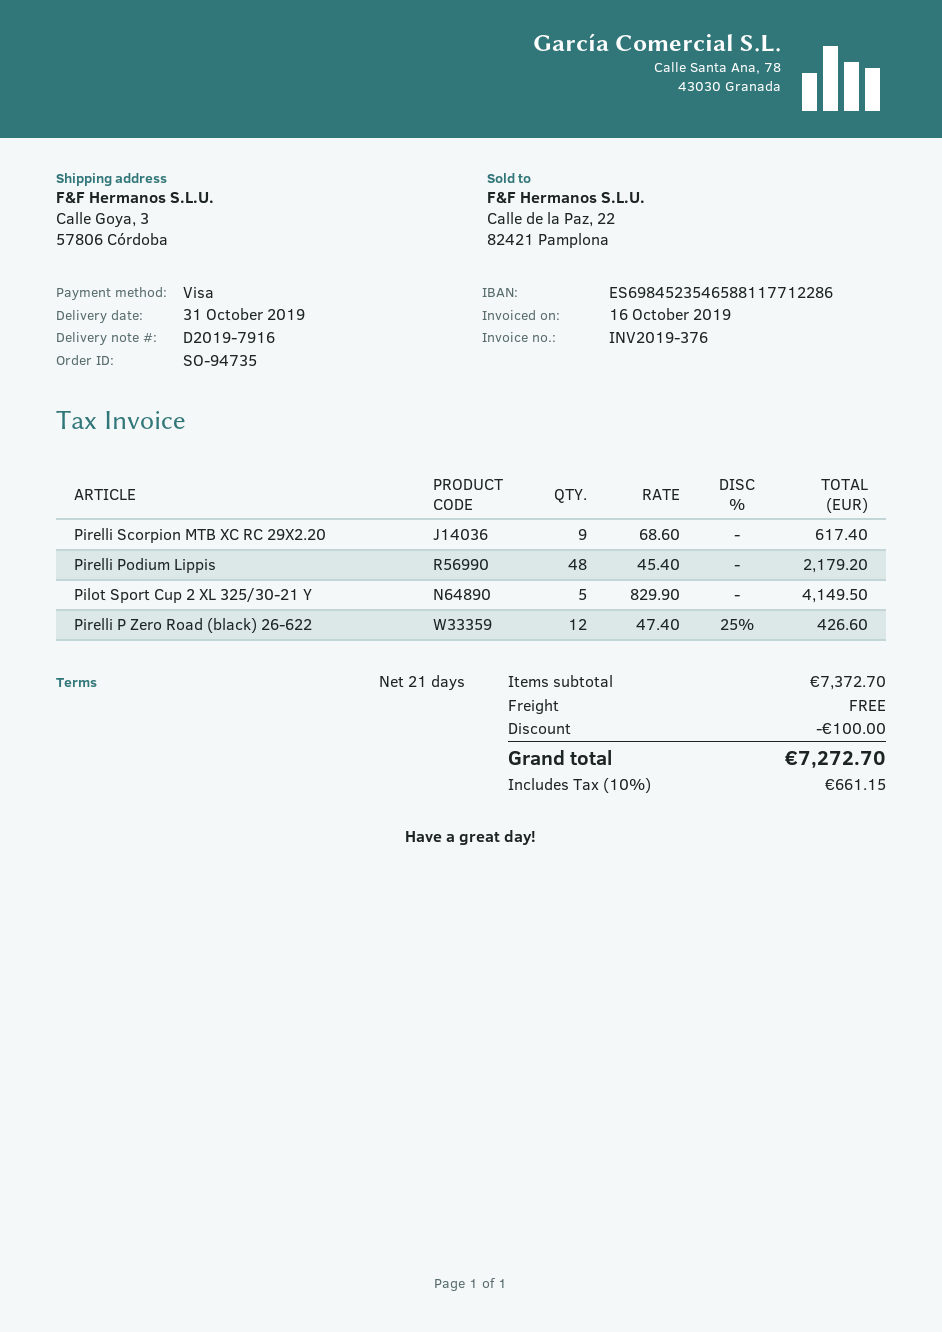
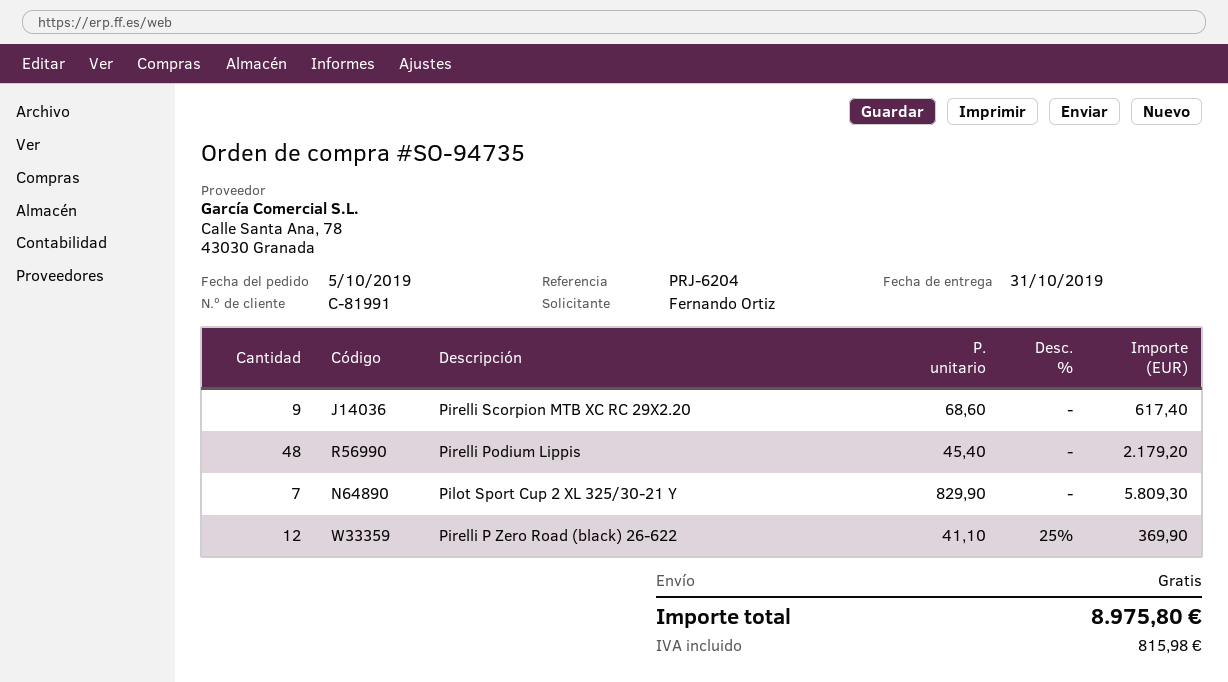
Pilot Sport Cup 2 XL 325/30-21 Y: 5 x 829.90 = 4149.50 -> 7 x 829.90 = 5809.30
Pirelli P Zero Road (black) 26-622: 12 x 47.40 - 25% = 426.60 -> 12 x 41.10 - 25% = 369.90
discount: 100.00 -> none
tax: 661.15 -> 815.98
total: 7272.70 -> 8975.80

